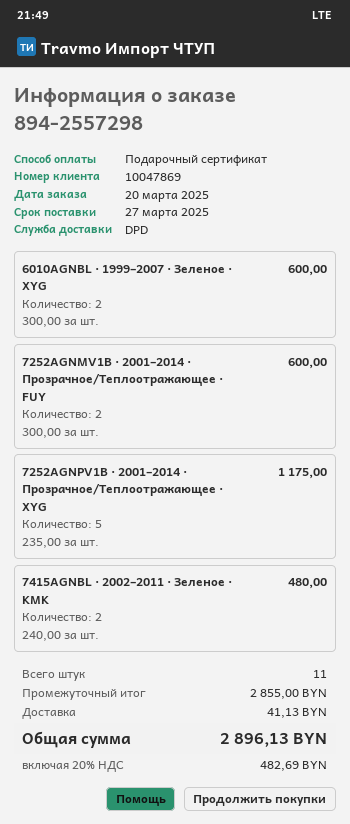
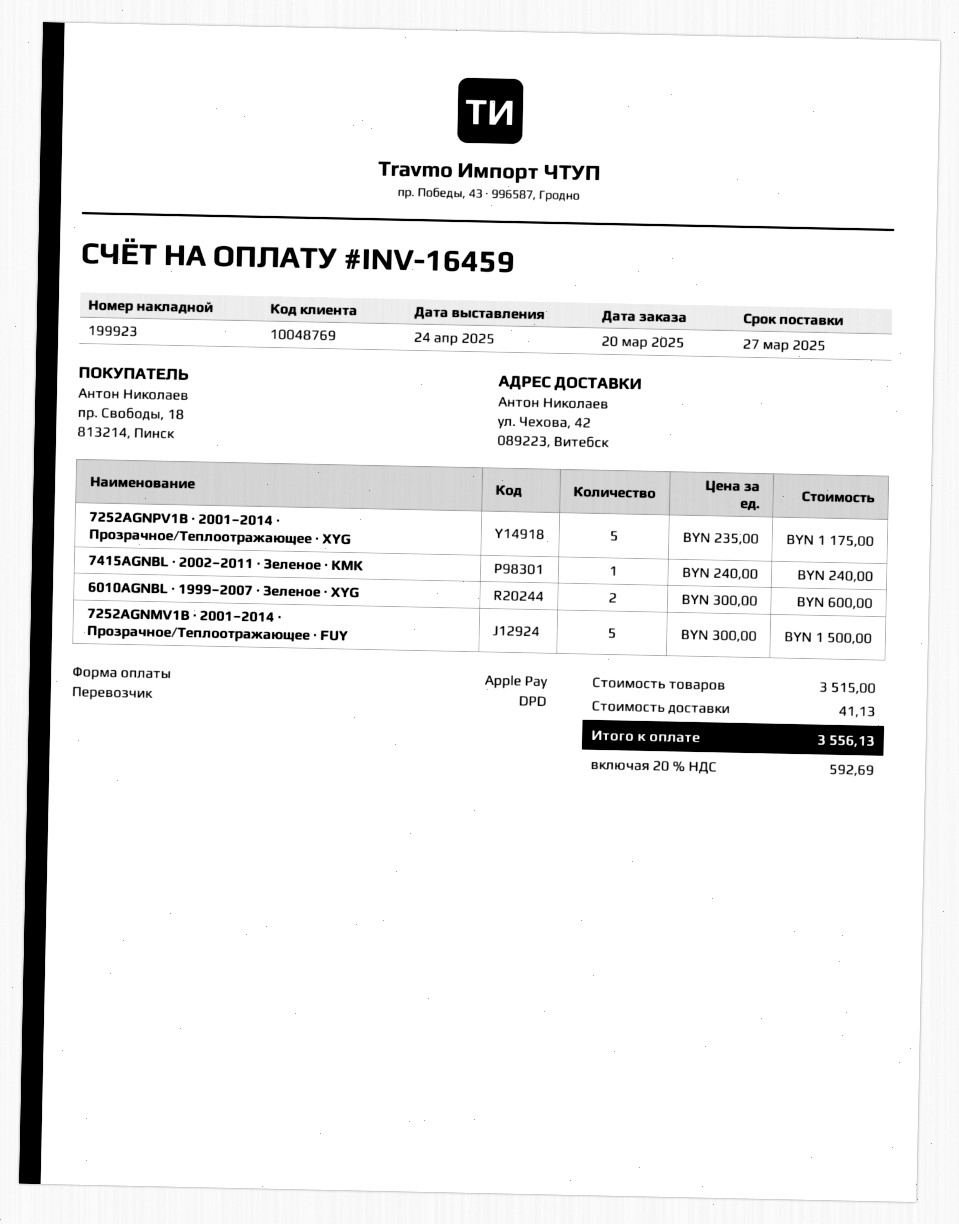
customer number: 10047869 -> 10048769
payment method: gift card -> Apple Pay
7252AGNMV1B · 2001–2014 · Прозрачное/Теплоотражающее · FUY: 2 x 300.00 = 600.00 -> 5 x 300.00 = 1500.00
7415AGNBL · 2002–2011 · Зеленое · KMK: 2 x 240.00 = 480.00 -> 1 x 240.00 = 240.00
subtotal: 2855.00 -> 3515.00
tax: 20% = 482.69 -> 20% = 592.69
total: 2896.13 -> 3556.13

